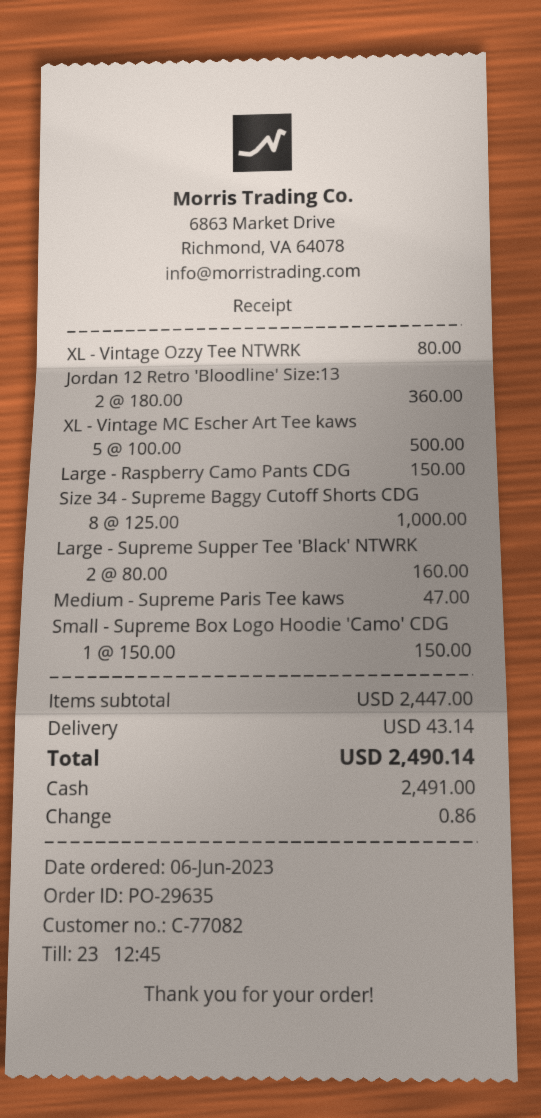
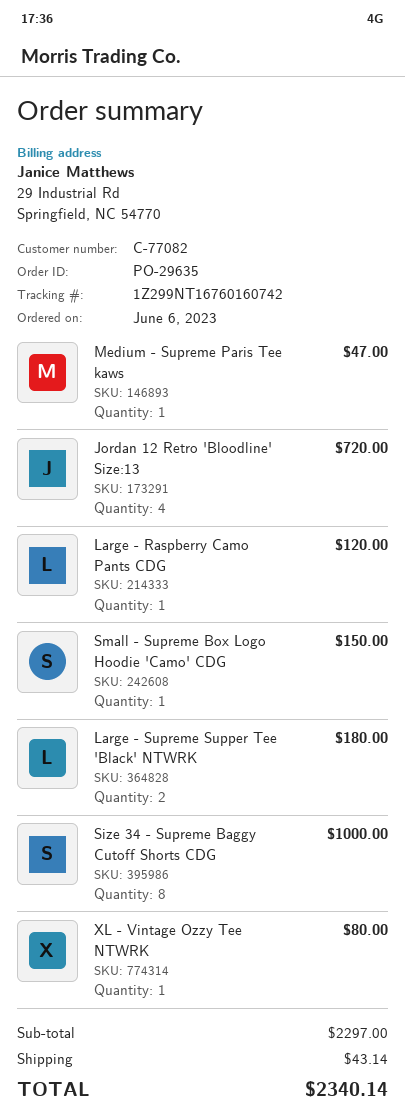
Jordan 12 Retro 'Bloodline' Size:13: 2 for 360.00 -> 4 for 720.00
XL - Vintage MC Escher Art Tee kaws: 5 for 500.00 -> none
Large - Raspberry Camo Pants CDG: 1 for 150.00 -> 1 for 120.00
Large - Supreme Supper Tee 'Black' NTWRK: 2 for 160.00 -> 2 for 180.00
subtotal: 2447.00 -> 2297.00
total: 2490.14 -> 2340.14

